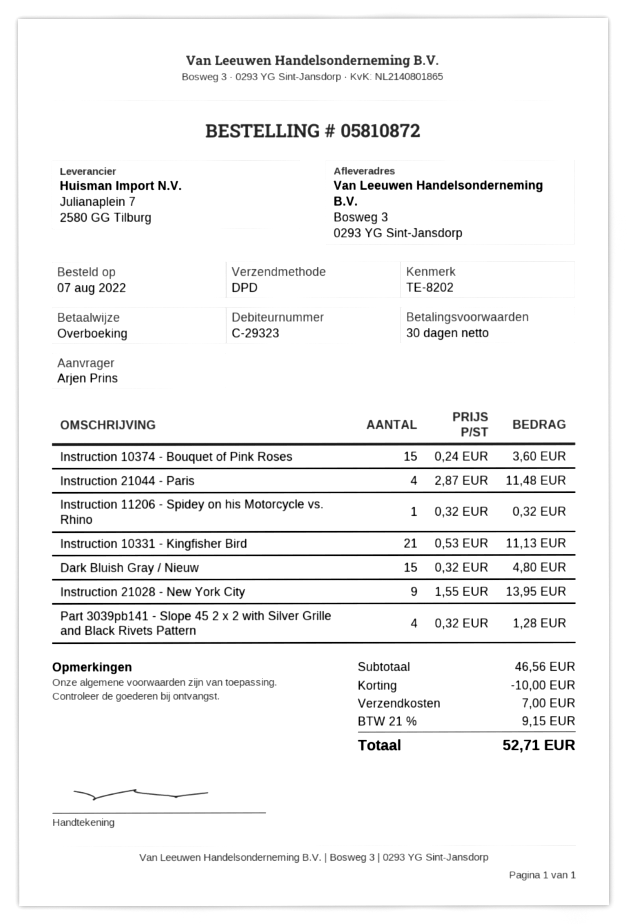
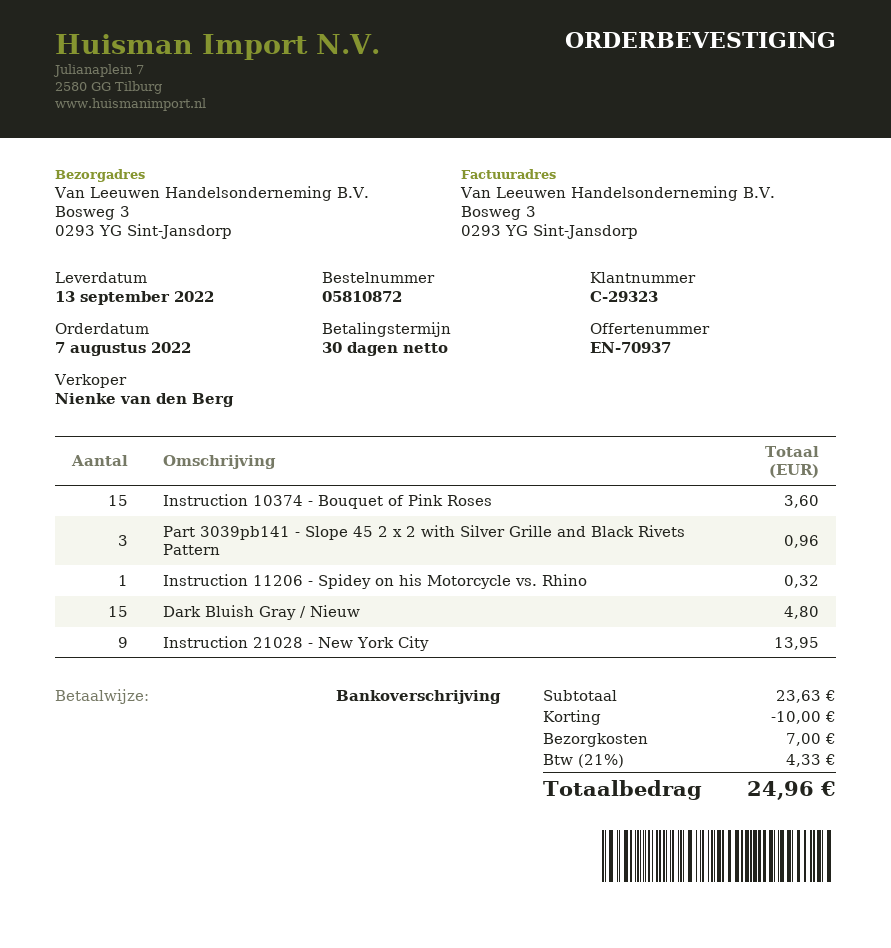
Instruction 21044 - Paris: 4 for 11.48 -> none
Instruction 10331 - Kingfisher Bird: 21 for 11.13 -> none
Part 3039pb141 - Slope 45 2 x 2 with Silver Grille and Black Rivets Pattern: 4 for 1.28 -> 3 for 0.96
subtotal: 46.56 -> 23.63
tax: 21% = 9.15 -> 21% = 4.33
total: 52.71 -> 24.96

